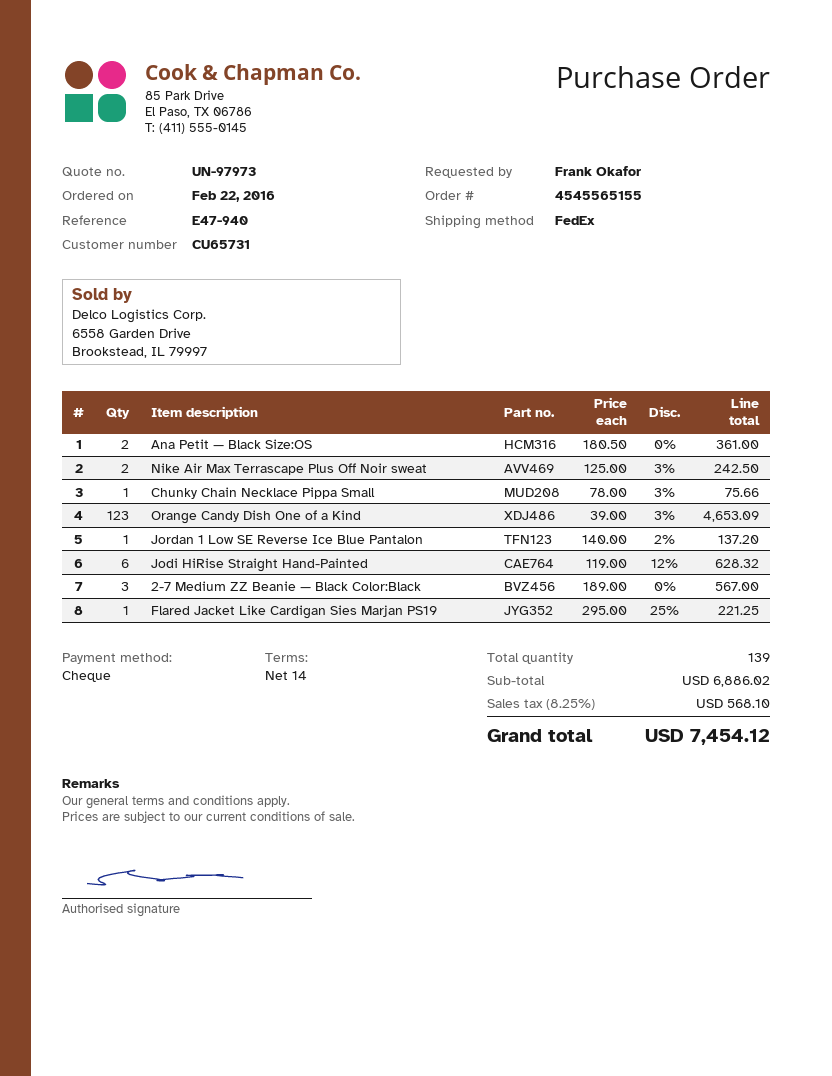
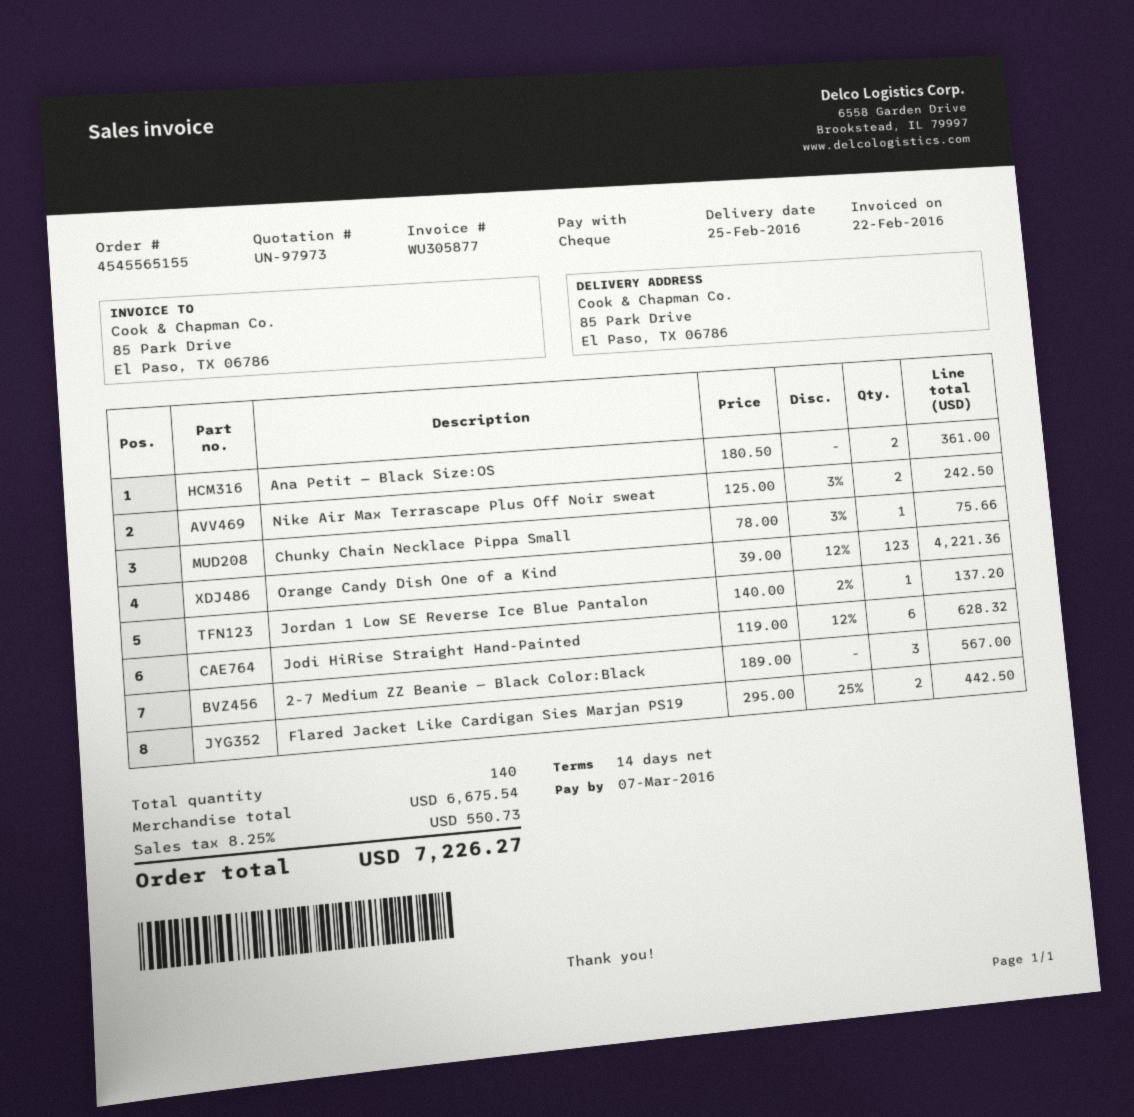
Orange Candy Dish One of a Kind: 123 x 39.00 - 3% = 4653.09 -> 123 x 39.00 - 12% = 4221.36
Flared Jacket Like Cardigan Sies Marjan PS19: 1 x 295.00 - 25% = 221.25 -> 2 x 295.00 - 25% = 442.50
total quantity: 139 -> 140
subtotal: 6886.02 -> 6675.54
tax: 8.25% = 568.10 -> 8.25% = 550.73
total: 7454.12 -> 7226.27

